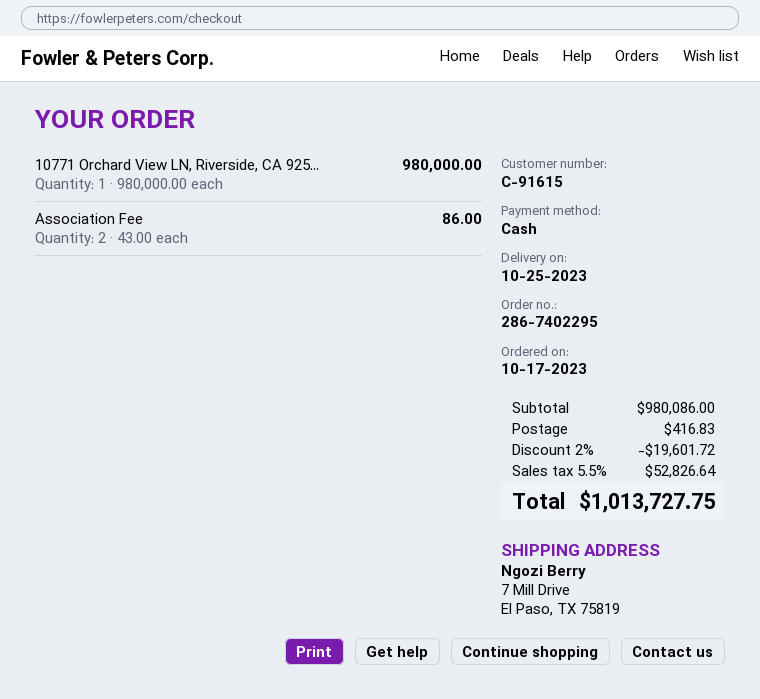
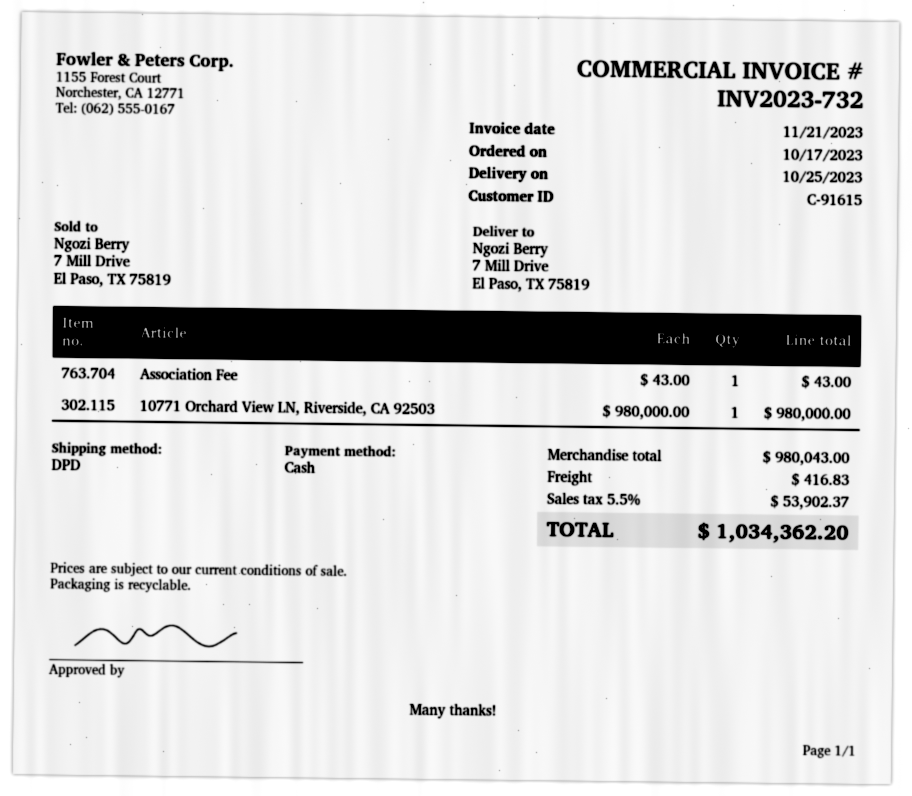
Association Fee: 2 x 43.00 = 86.00 -> 1 x 43.00 = 43.00
subtotal: 980086.00 -> 980043.00
discount: 2% = 19601.72 -> none
tax: 5.5% = 52826.64 -> 5.5% = 53902.37
total: 1013727.75 -> 1034362.20

